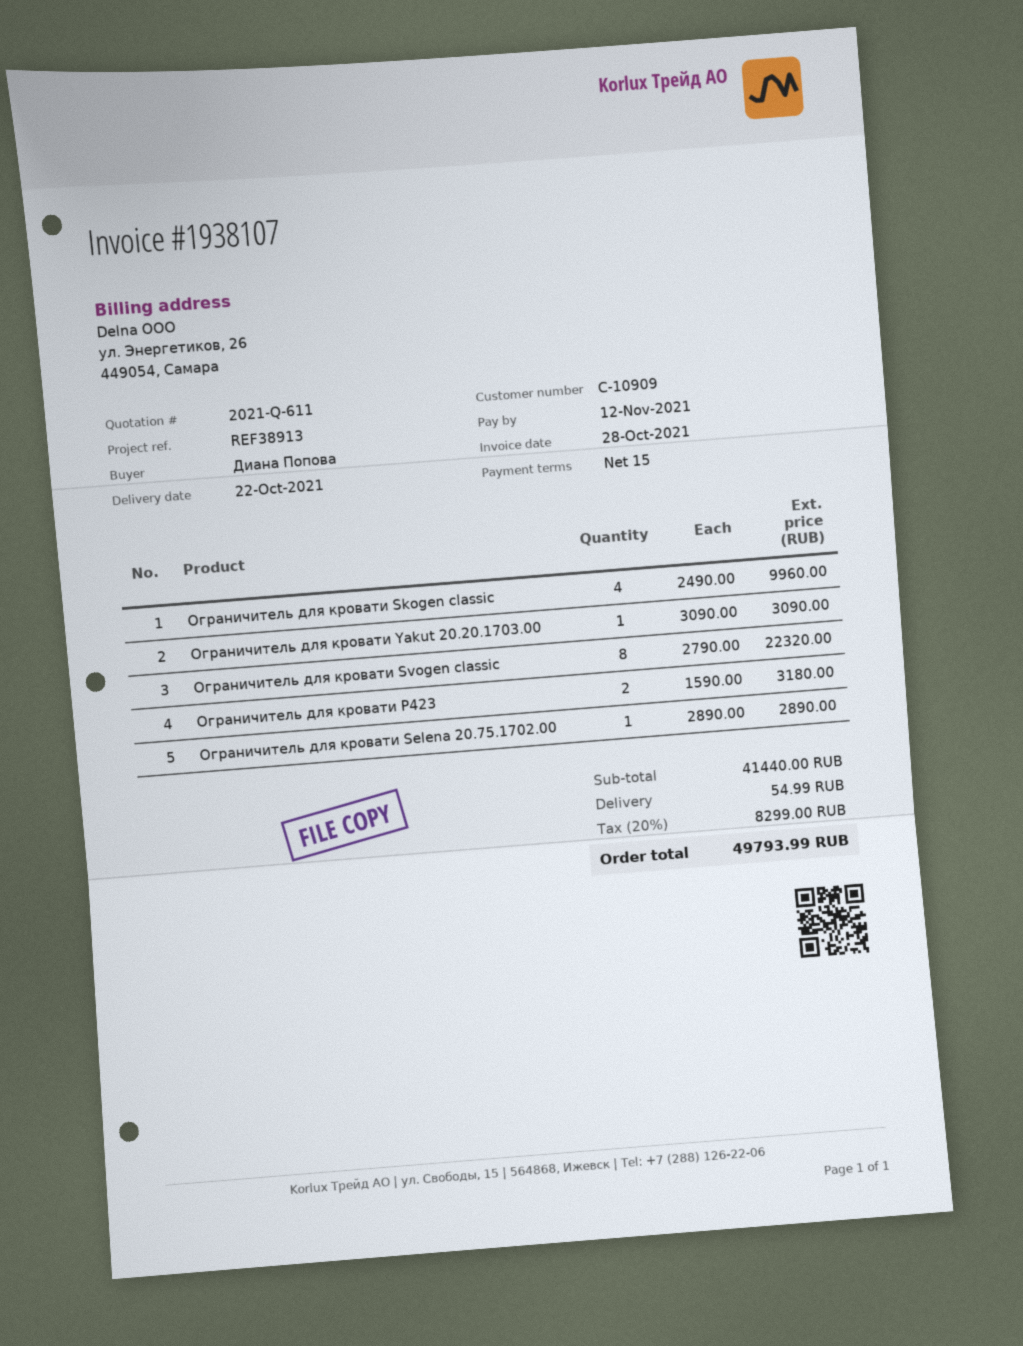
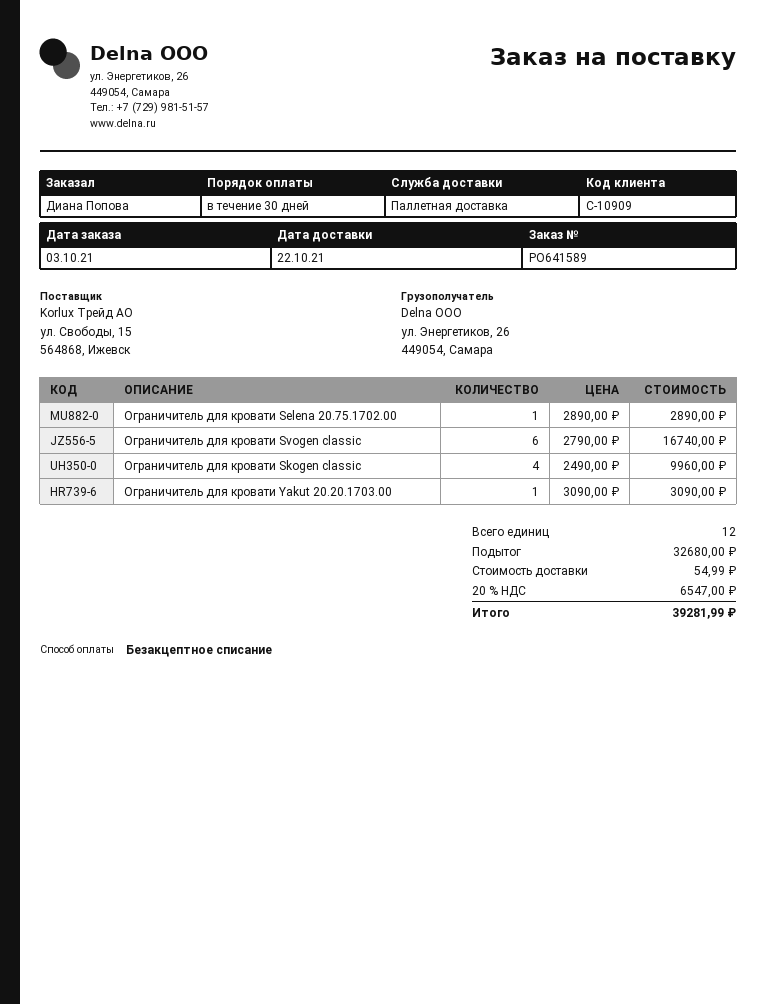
payment terms: 15 days -> 30 days
Ограничитель для кровати Svogen classic: 8 x 2790.00 = 22320.00 -> 6 x 2790.00 = 16740.00
Ограничитель для кровати Р423: 2 x 1590.00 = 3180.00 -> none
subtotal: 41440.00 -> 32680.00
tax: 20% = 8299.00 -> 20% = 6547.00
total: 49793.99 -> 39281.99

